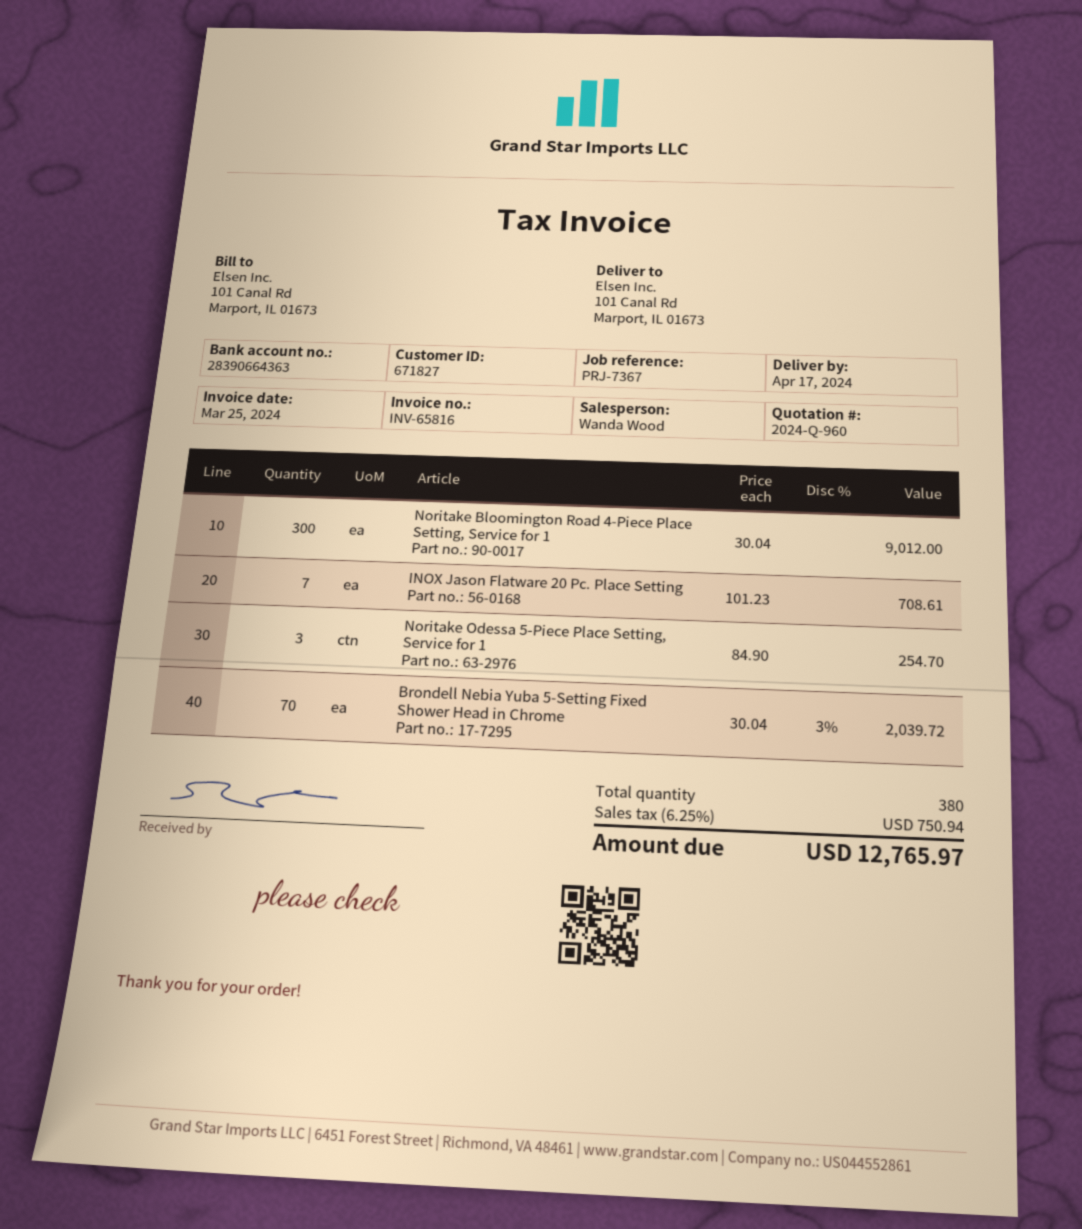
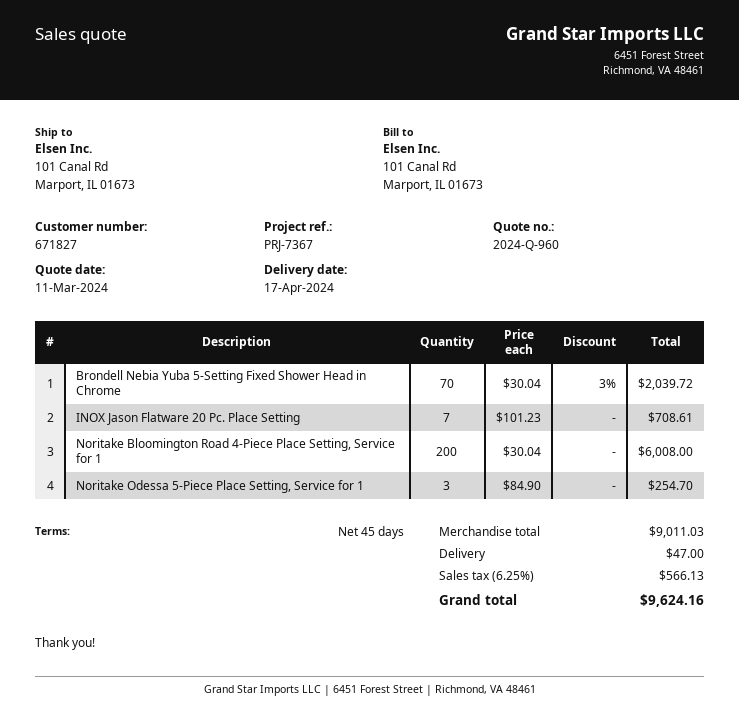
Noritake Bloomington Road 4-Piece Place Setting, Service for 1: 300 x 30.04 = 9012.00 -> 200 x 30.04 = 6008.00
shipping: none -> 47.00
tax: 6.25% = 750.94 -> 6.25% = 566.13
total: 12765.97 -> 9624.16

